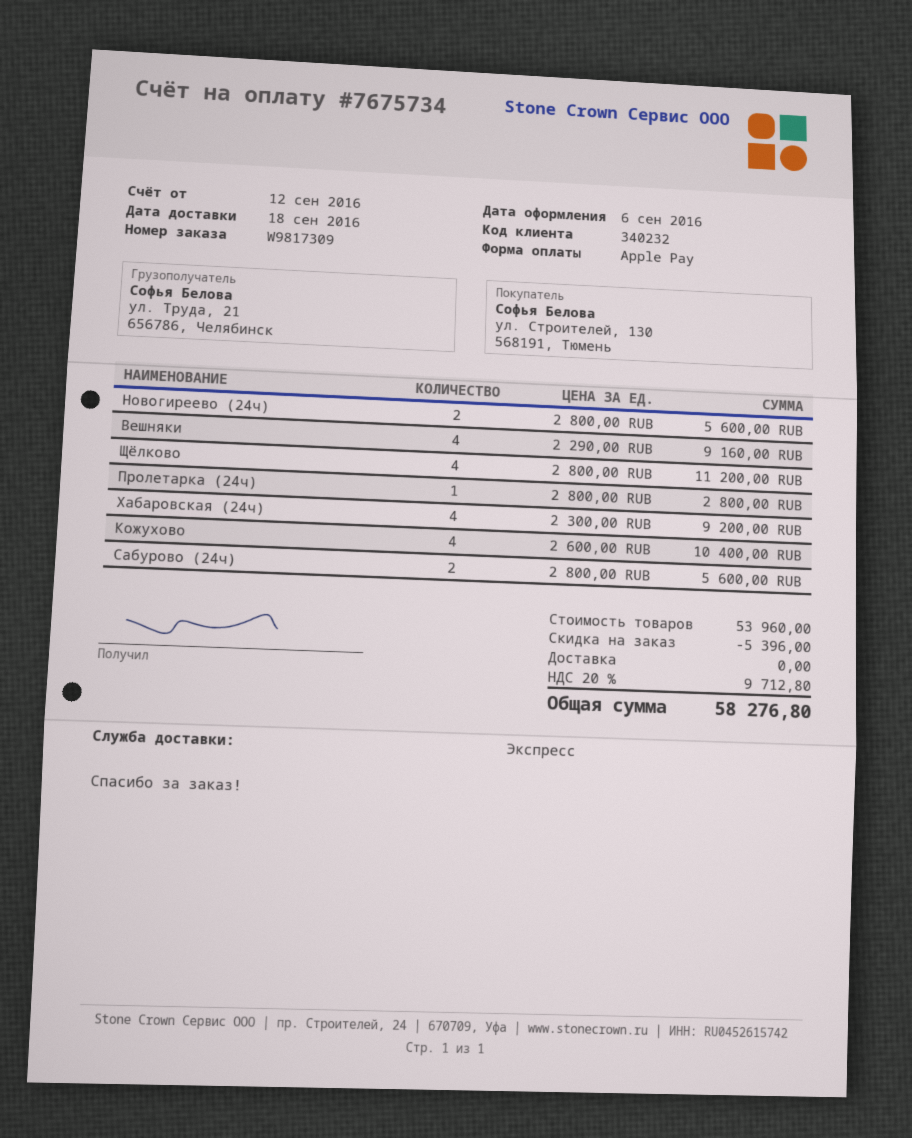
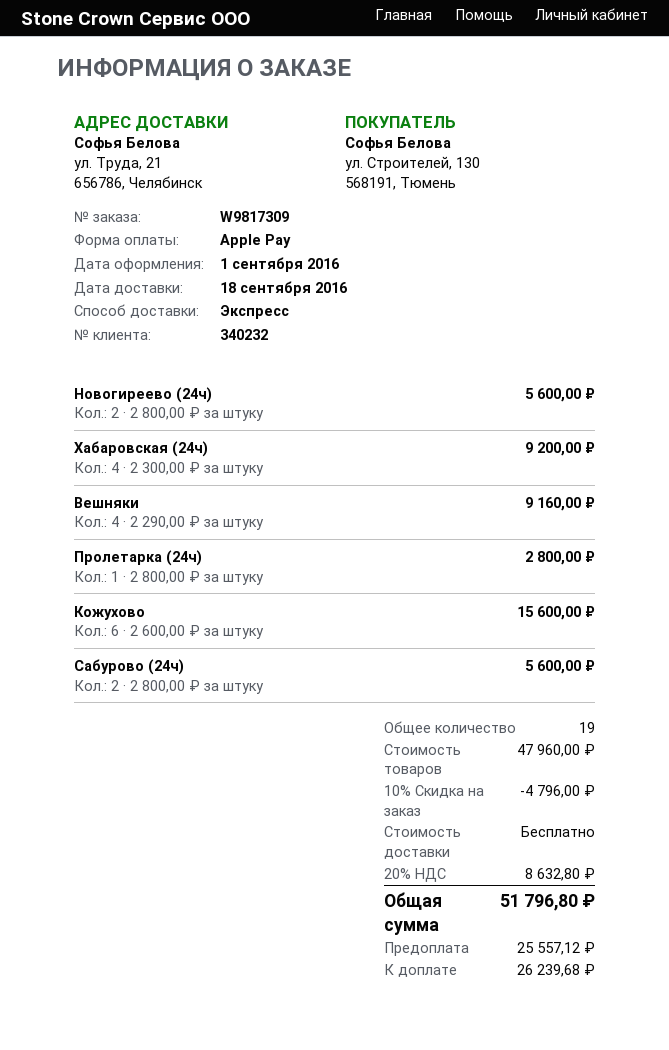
order date: 2016-09-06 -> 2016-09-01
Щёлково: 4 x 2800.00 = 11200.00 -> none
Кожухово: 4 x 2600.00 = 10400.00 -> 6 x 2600.00 = 15600.00
subtotal: 53960.00 -> 47960.00
discount: 5396.00 -> 4796.00
tax: 20% = 9712.80 -> 20% = 8632.80
total: 58276.80 -> 51796.80

